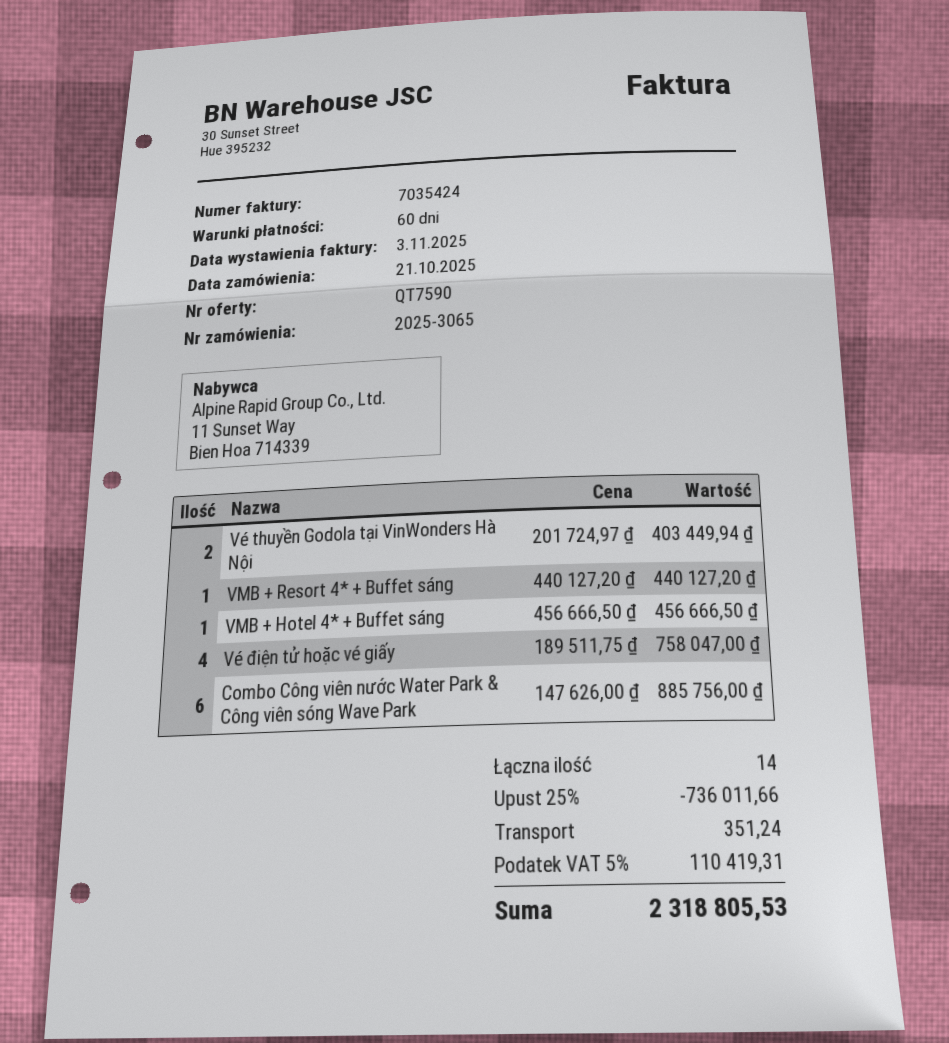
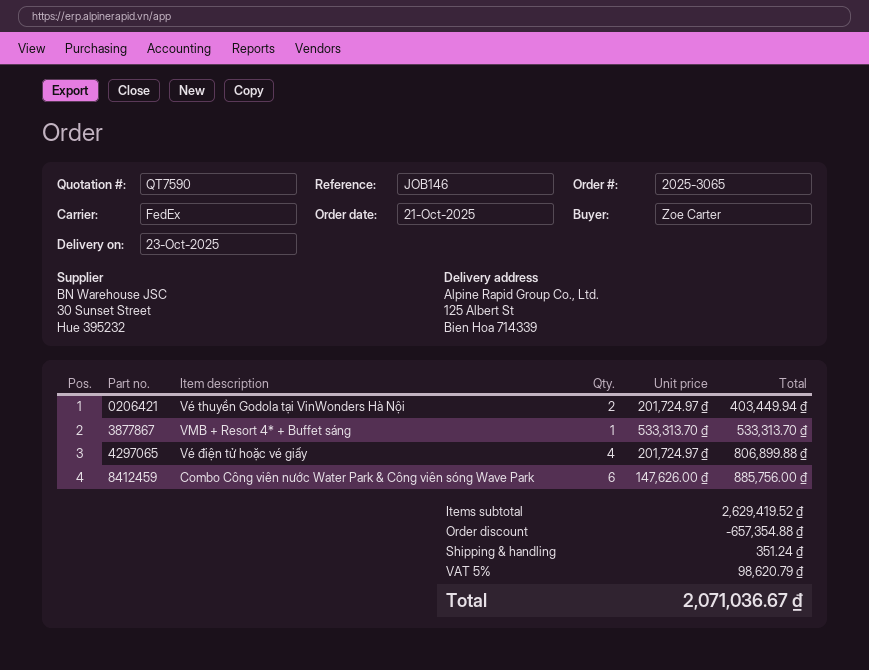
VMB + Resort 4* + Buffet sáng: 1 x 440127.20 = 440127.20 -> 1 x 533313.70 = 533313.70
VMB + Hotel 4* + Buffet sáng: 1 x 456666.50 = 456666.50 -> none
Vé điện tử hoặc vé giấy: 4 x 189511.75 = 758047.00 -> 4 x 201724.97 = 806899.88
discount: 736011.66 -> 657354.88
tax: 5% = 110419.31 -> 5% = 98620.79
total: 2318805.53 -> 2071036.67

